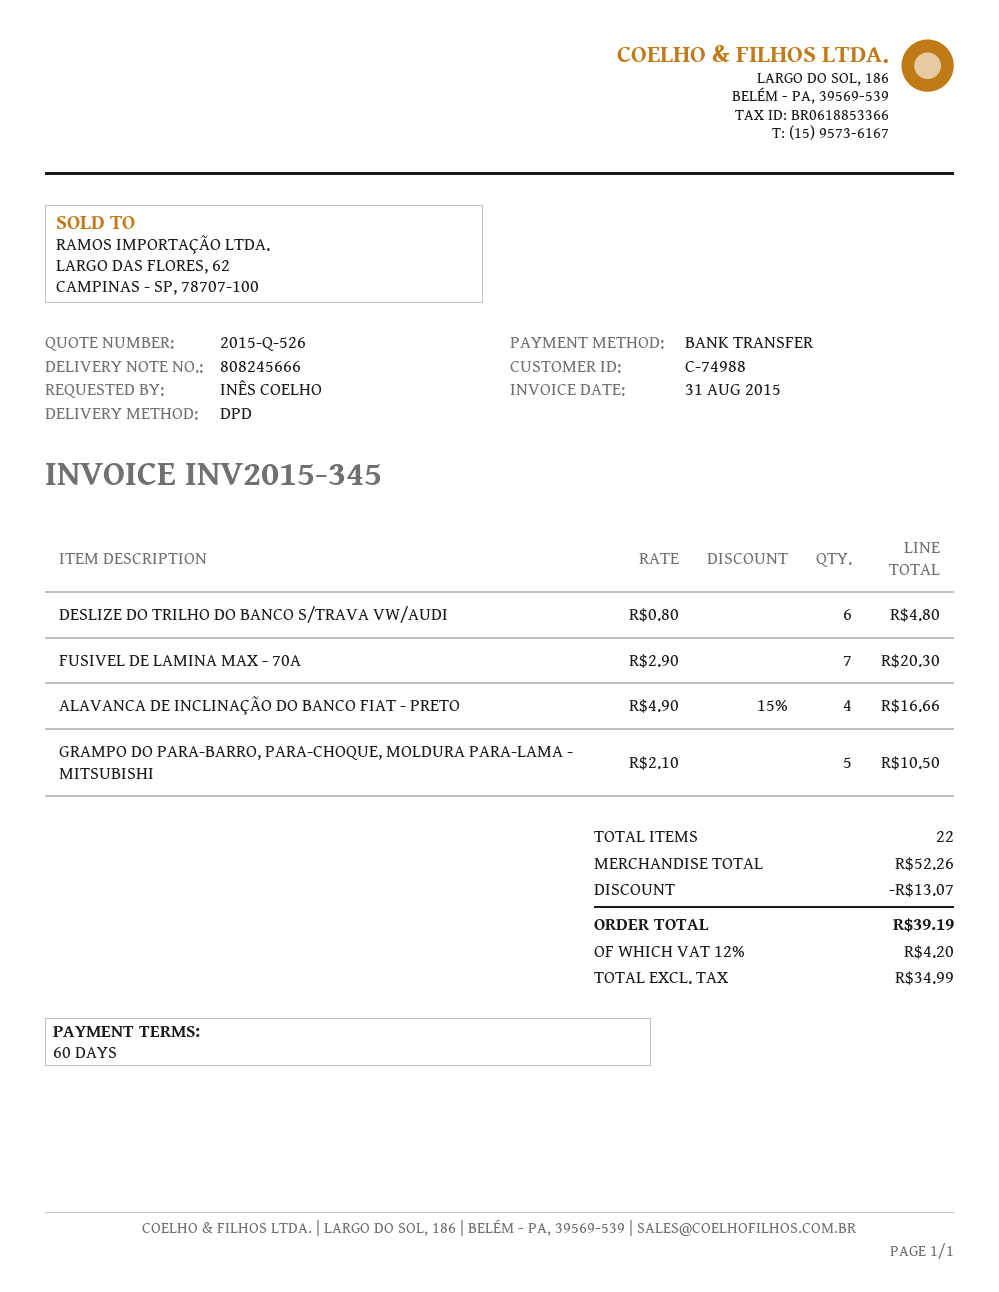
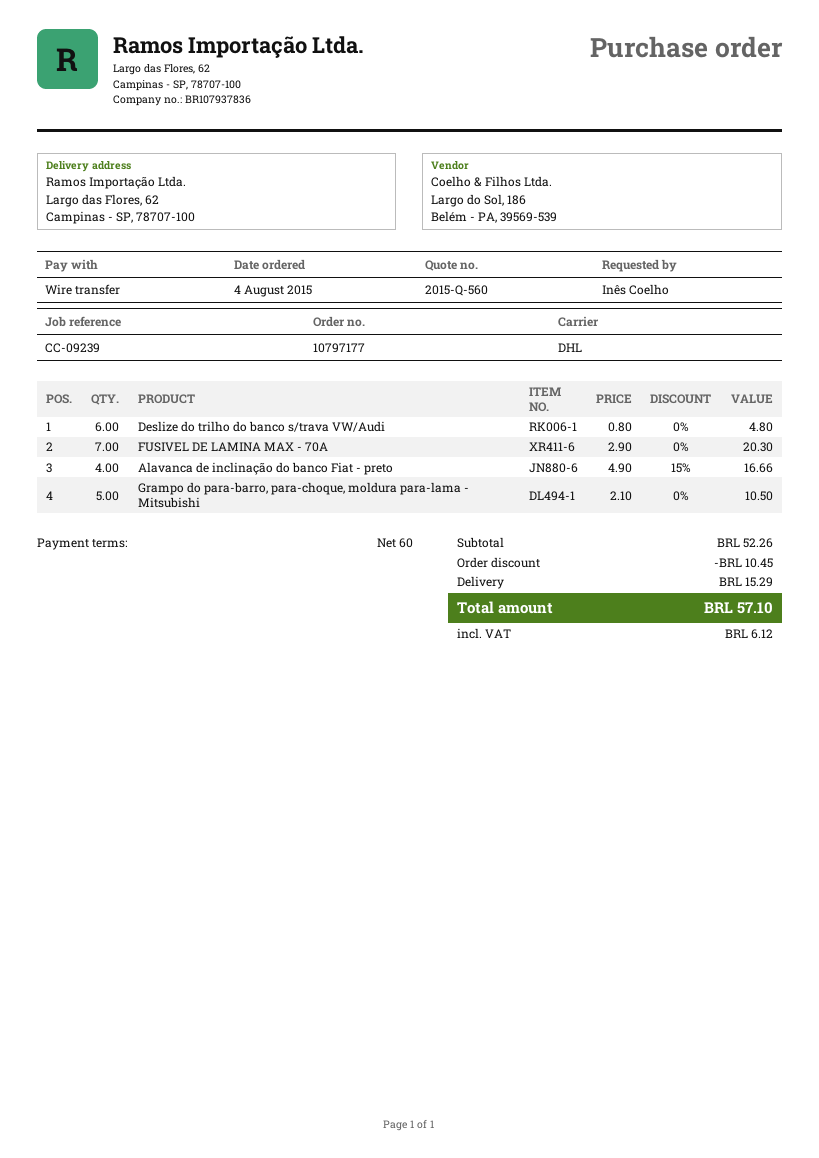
quote number: 2015-Q-526 -> 2015-Q-560
shipping method: DPD -> DHL
discount: 13.07 -> 10.45
shipping: none -> 15.29
tax: 4.20 -> 6.12
total: 39.19 -> 57.10

